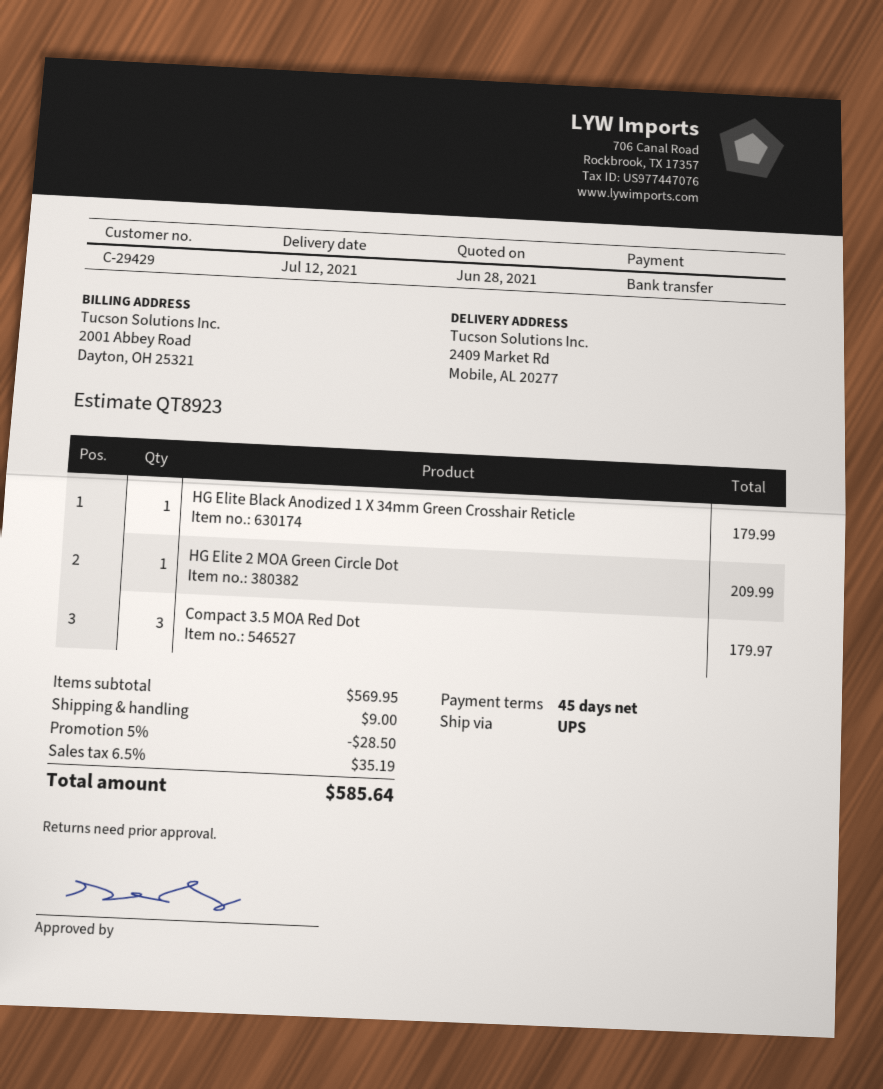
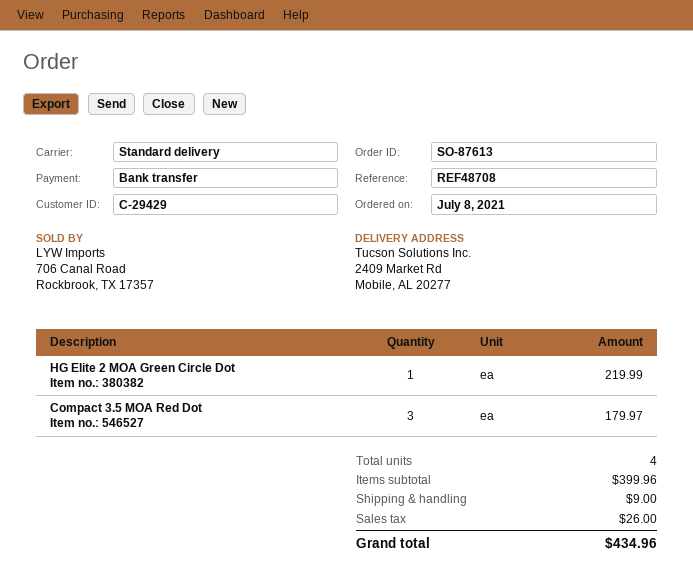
shipping method: UPS -> standard
HG Elite Black Anodized 1 X 34mm Green Crosshair Reticle: 1 for 179.99 -> none
HG Elite 2 MOA Green Circle Dot: 1 for 209.99 -> 1 for 219.99
subtotal: 569.95 -> 399.96
discount: 5% = 28.50 -> none
tax: 35.19 -> 26.00
total: 585.64 -> 434.96

